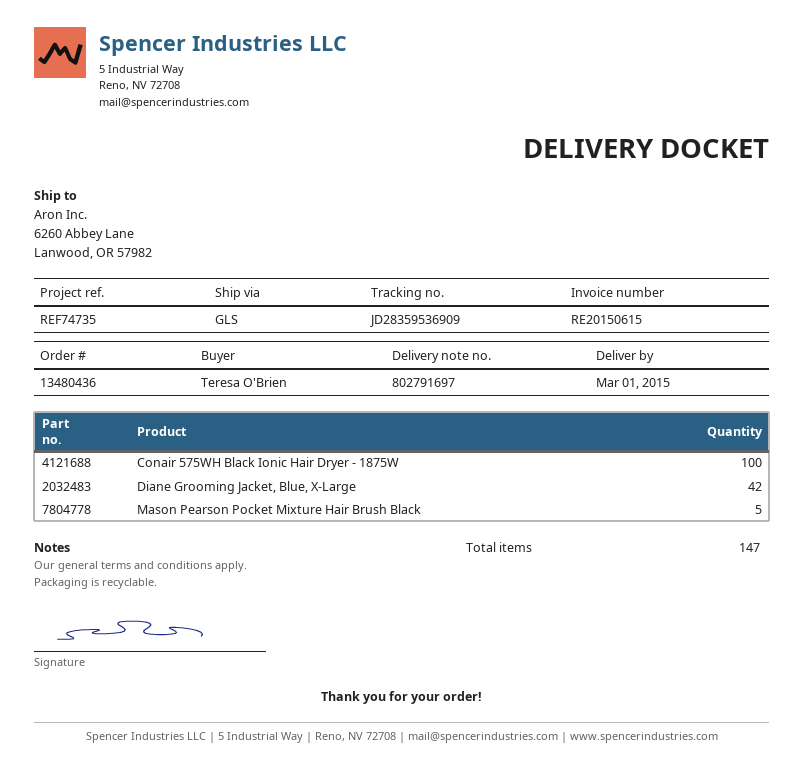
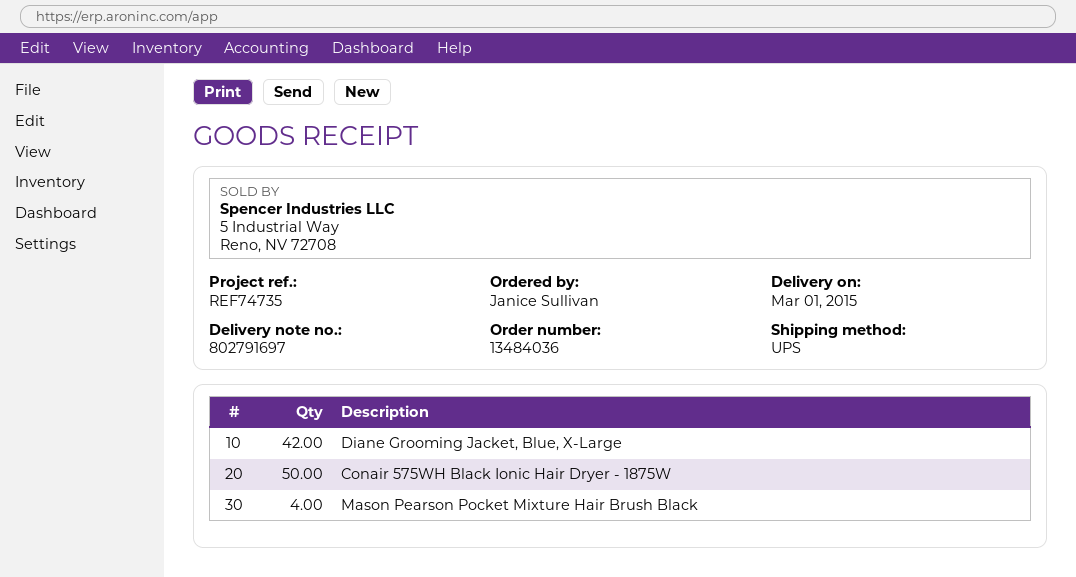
order number: 13480436 -> 13484036
ordered by: Teresa O'Brien -> Janice Sullivan
shipping method: GLS -> UPS
Conair 575WH Black Ionic Hair Dryer - 1875W: 100 -> 50
Mason Pearson Pocket Mixture Hair Brush Black: 5 -> 4

